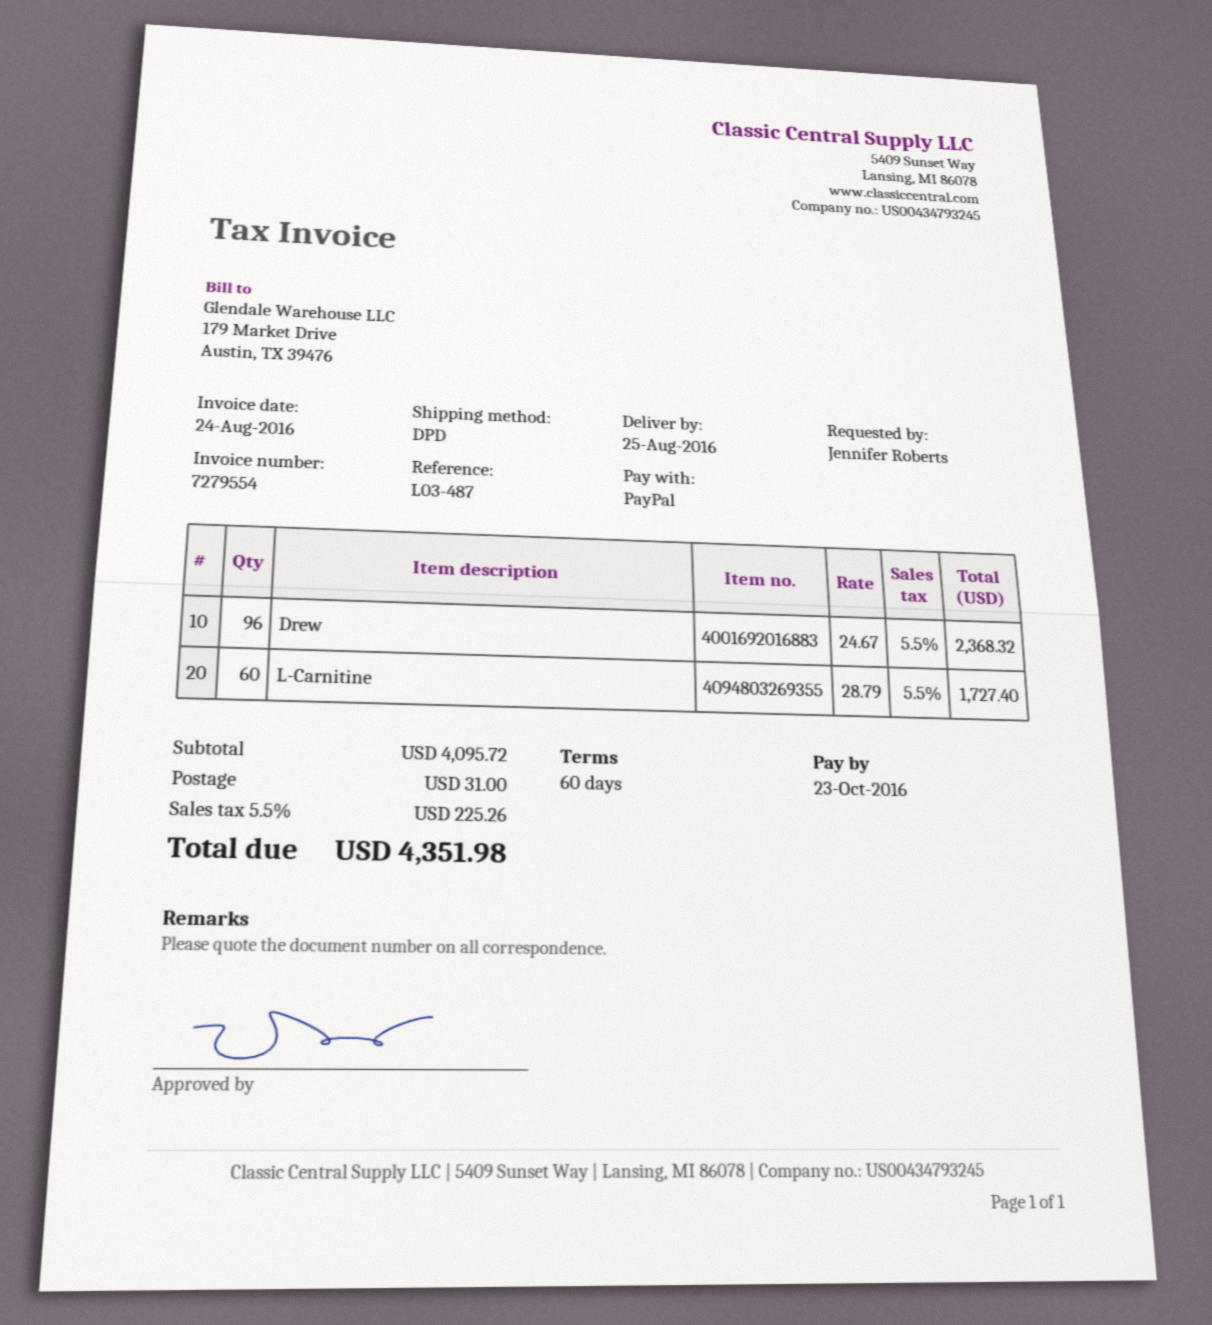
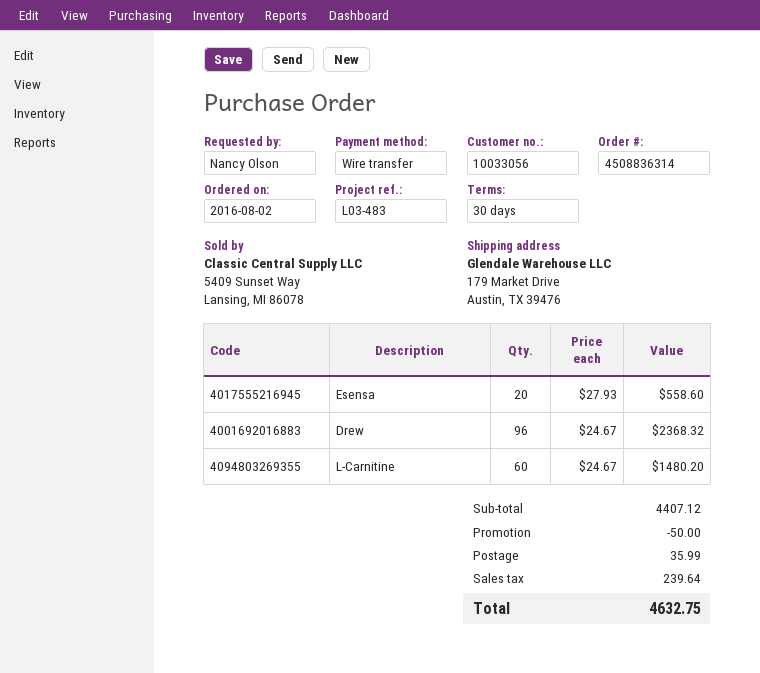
payment terms: 60 days -> 30 days
reference: L03-487 -> L03-483
ordered by: Jennifer Roberts -> Nancy Olson
payment method: PayPal -> bank transfer
L-Carnitine: 60 x 28.79 = 1727.40 -> 60 x 24.67 = 1480.20
Esensa: none -> 20 x 27.93 = 558.60
subtotal: 4095.72 -> 4407.12
discount: none -> 50.00
shipping: 31.00 -> 35.99
tax: 225.26 -> 239.64
total: 4351.98 -> 4632.75

